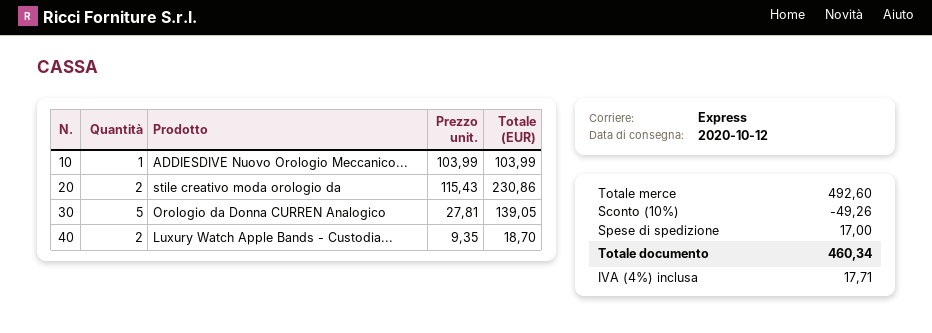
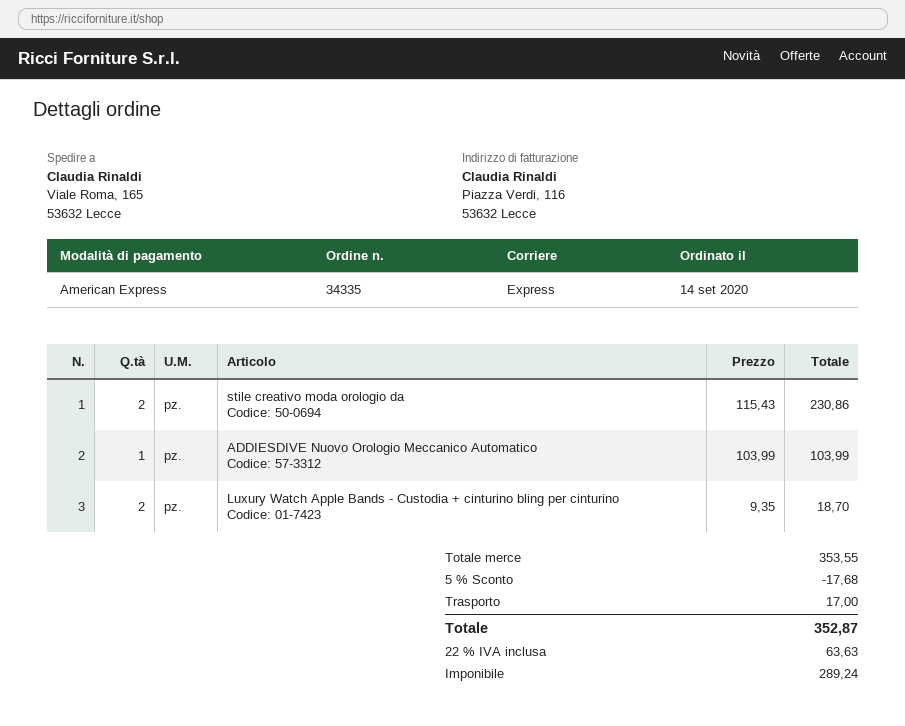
Orologio da Donna CURREN Analogico: 5 x 27.81 = 139.05 -> none
subtotal: 492.60 -> 353.55
discount: 10% = 49.26 -> 5% = 17.68
tax: 4% = 17.71 -> 22% = 63.63
total: 460.34 -> 352.87

